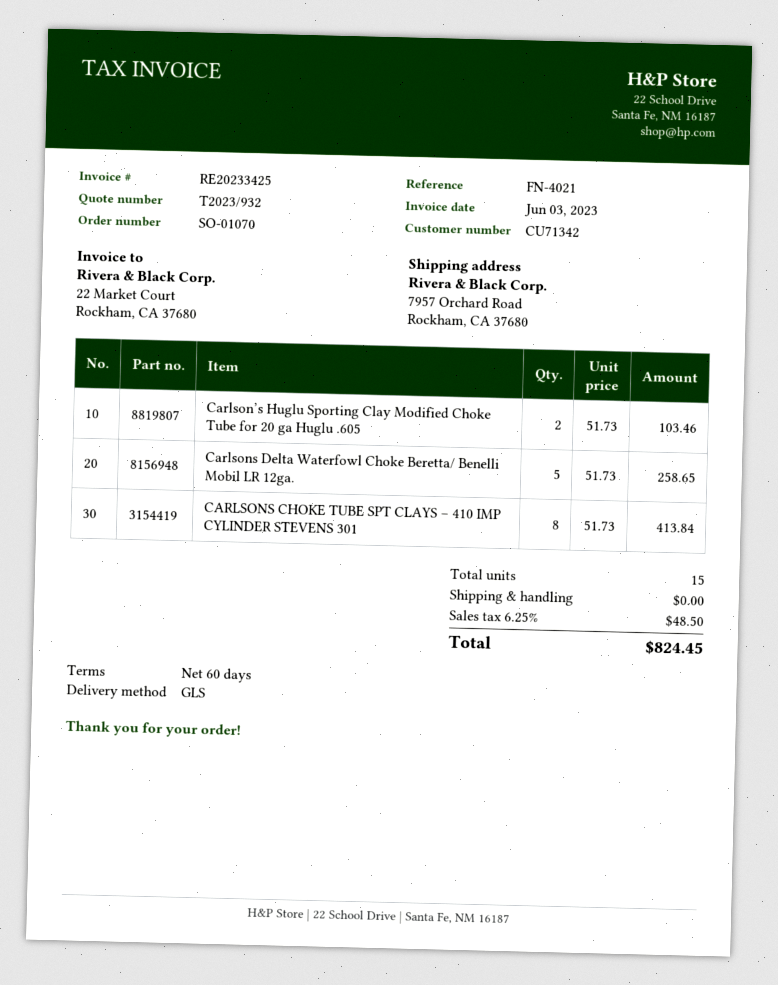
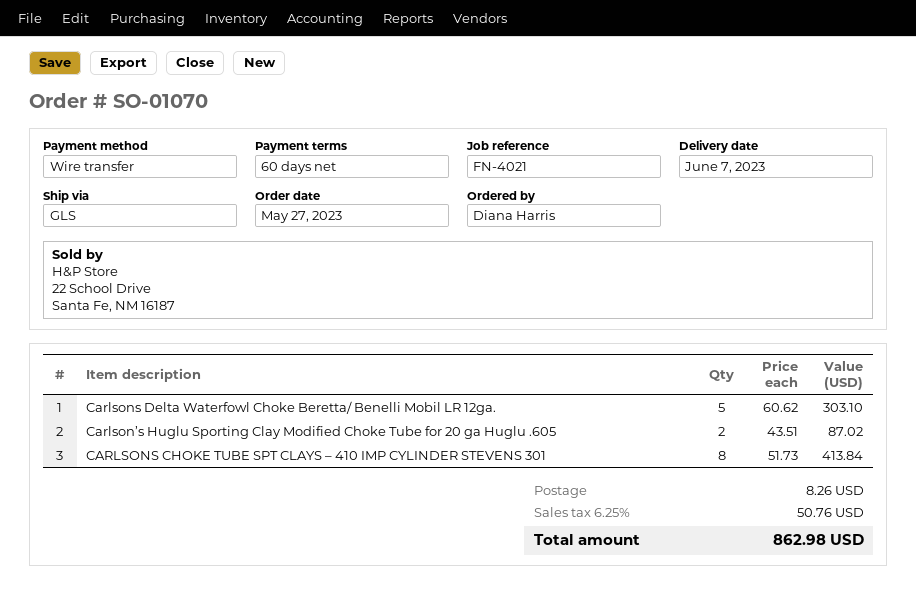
Carlson’s Huglu Sporting Clay Modified Choke Tube for 20 ga Huglu .605: 2 x 51.73 = 103.46 -> 2 x 43.51 = 87.02
Carlsons Delta Waterfowl Choke Beretta/ Benelli Mobil LR 12ga.: 5 x 51.73 = 258.65 -> 5 x 60.62 = 303.10
shipping: 0.00 -> 8.26
tax: 6.25% = 48.50 -> 6.25% = 50.76
total: 824.45 -> 862.98

